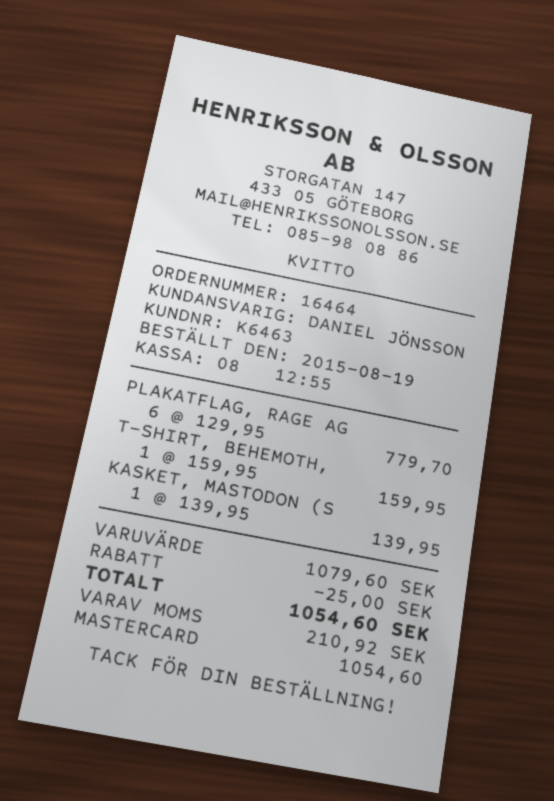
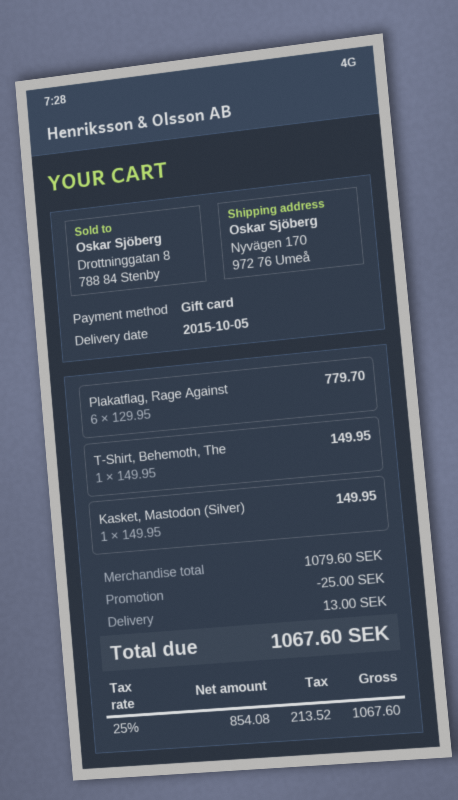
payment method: Mastercard -> gift card
T-SHIRT, BEHEMOTH,: 1 x 159.95 = 159.95 -> 1 x 149.95 = 149.95
KASKET, MASTODON (S: 1 x 139.95 = 139.95 -> 1 x 149.95 = 149.95
shipping: none -> 13.00
tax: 210.92 -> 213.52
total: 1054.60 -> 1067.60

